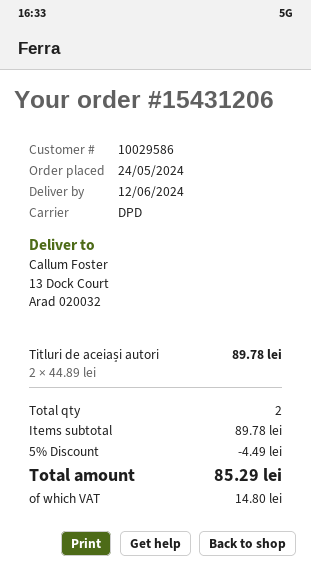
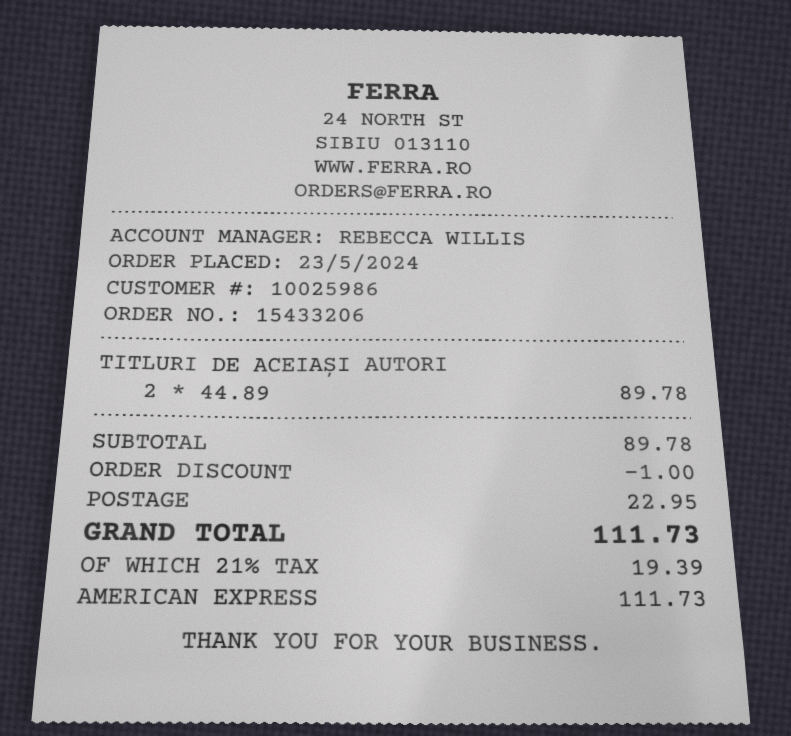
order number: 15431206 -> 15433206
order date: 2024-05-24 -> 2024-05-23
customer number: 10029586 -> 10025986
discount: 4.49 -> 1.00
shipping: none -> 22.95
tax: 14.80 -> 19.39
total: 85.29 -> 111.73

